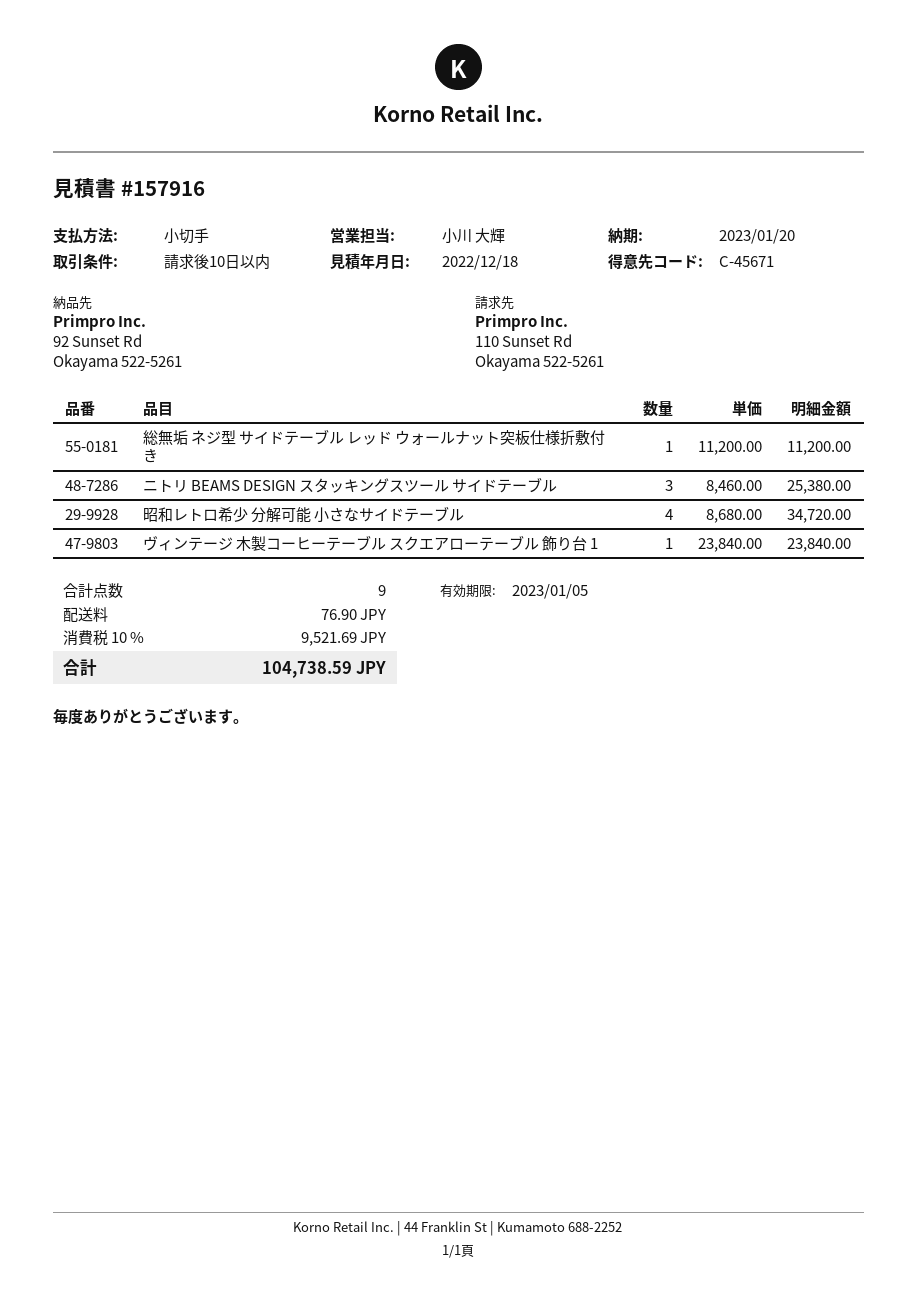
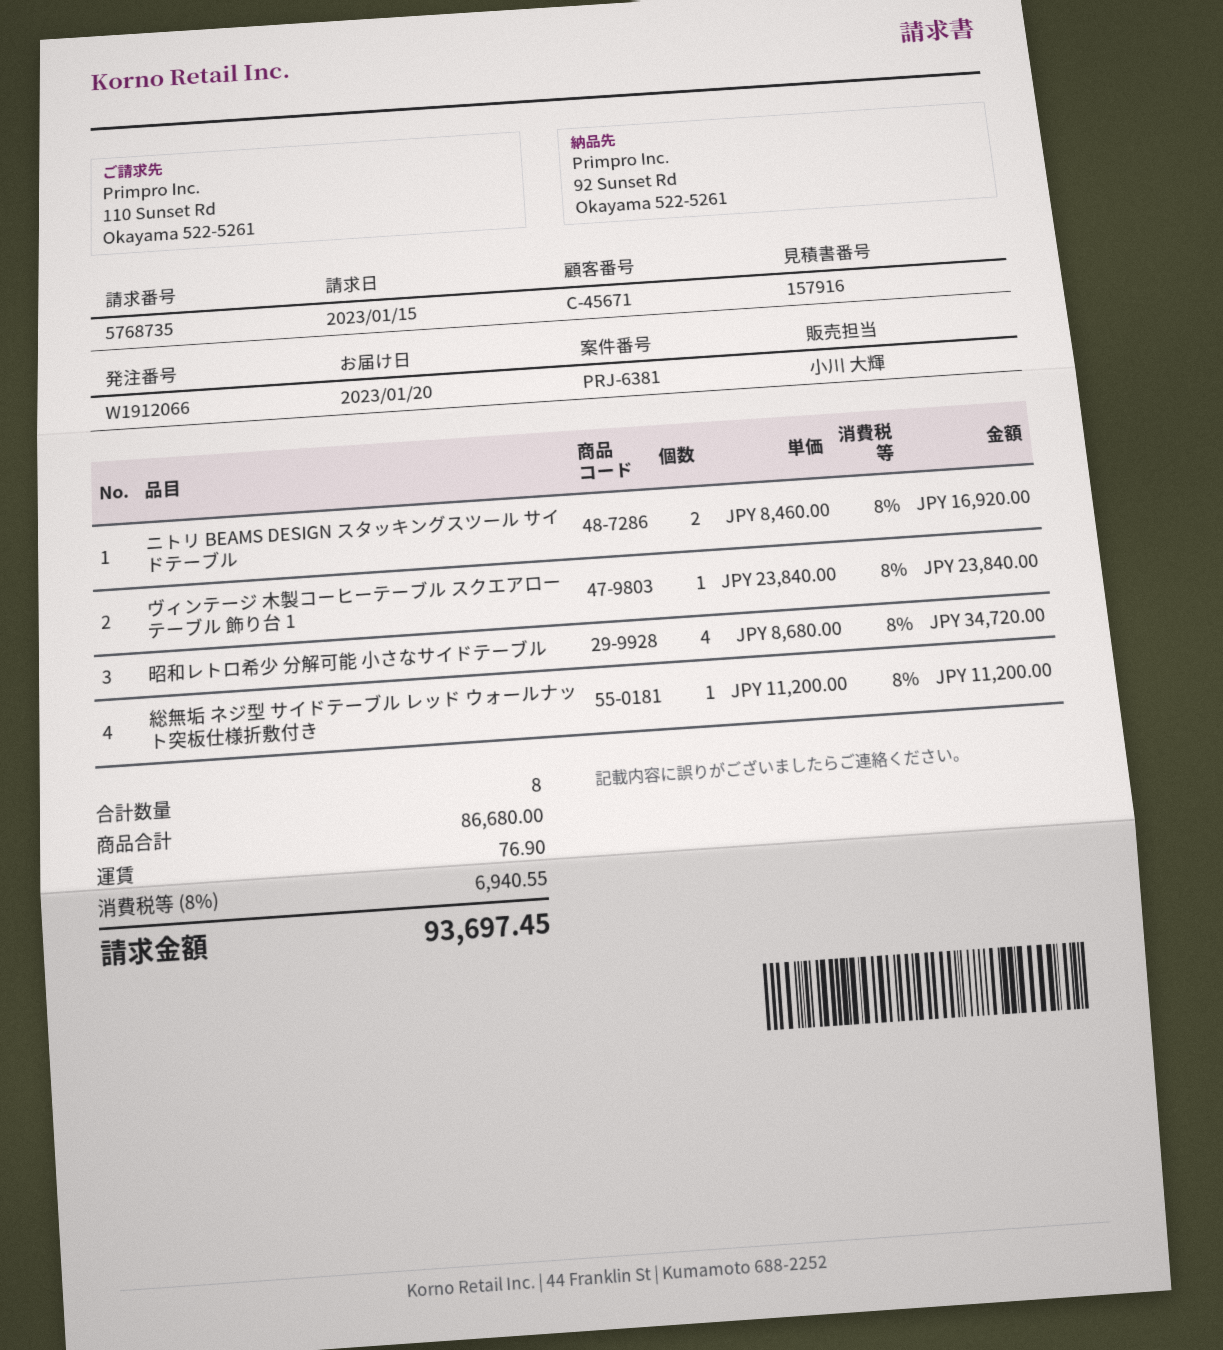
ニトリ BEAMS DESIGN スタッキングスツール サイドテーブル: 3 x 8460.00 = 25380.00 -> 2 x 8460.00 = 16920.00
total quantity: 9 -> 8
tax: 10% = 9521.69 -> 8% = 6940.55
total: 104738.59 -> 93697.45

